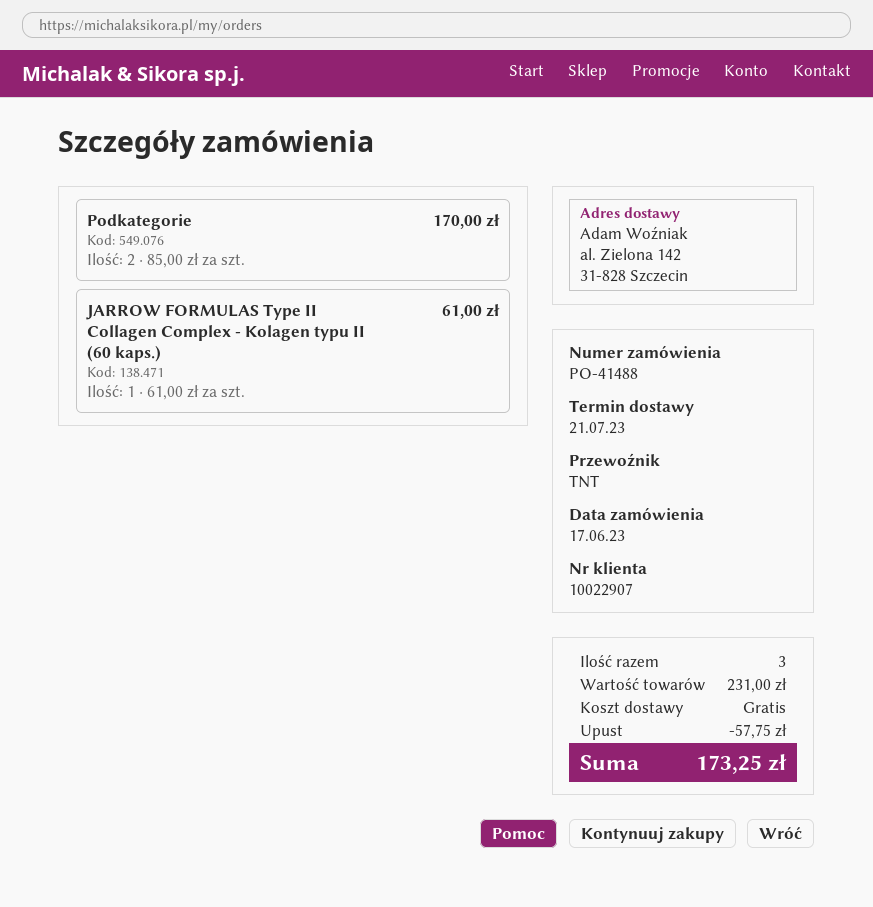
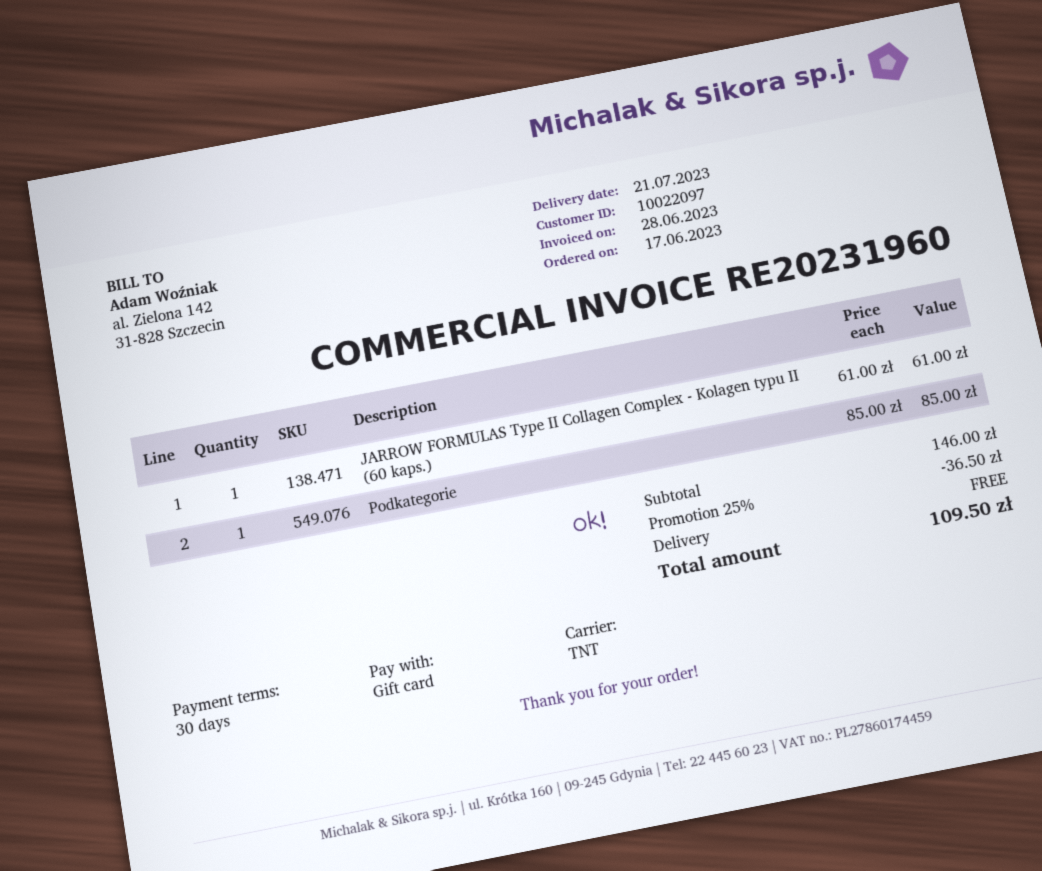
customer number: 10022907 -> 10022097
Podkategorie: 2 x 85.00 = 170.00 -> 1 x 85.00 = 85.00
subtotal: 231.00 -> 146.00
discount: 57.75 -> 36.50
total: 173.25 -> 109.50

